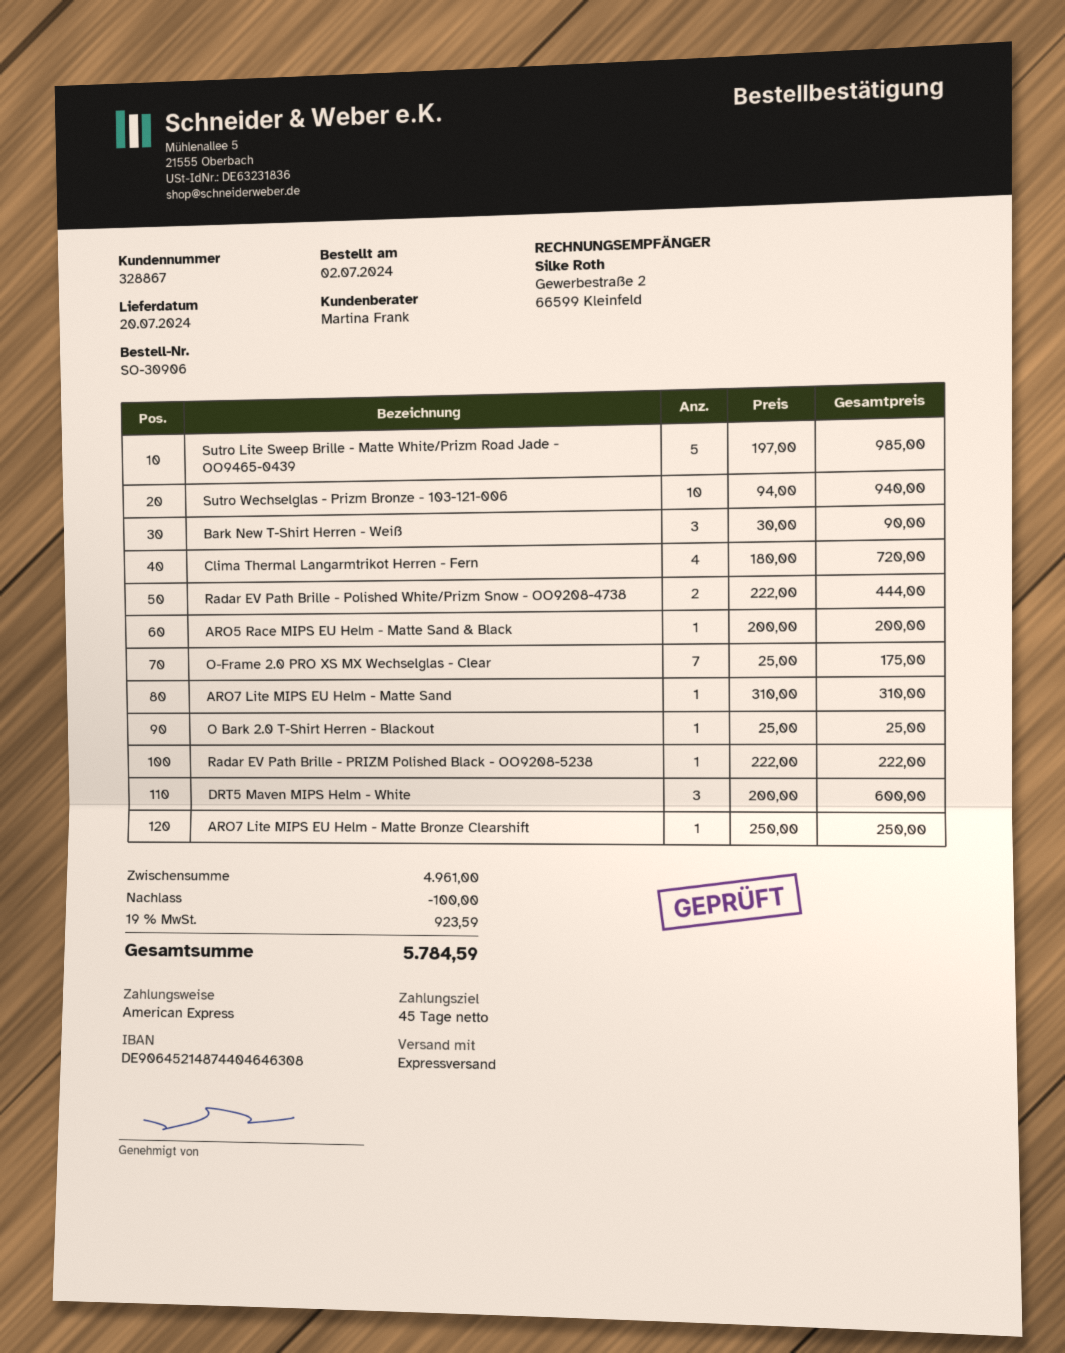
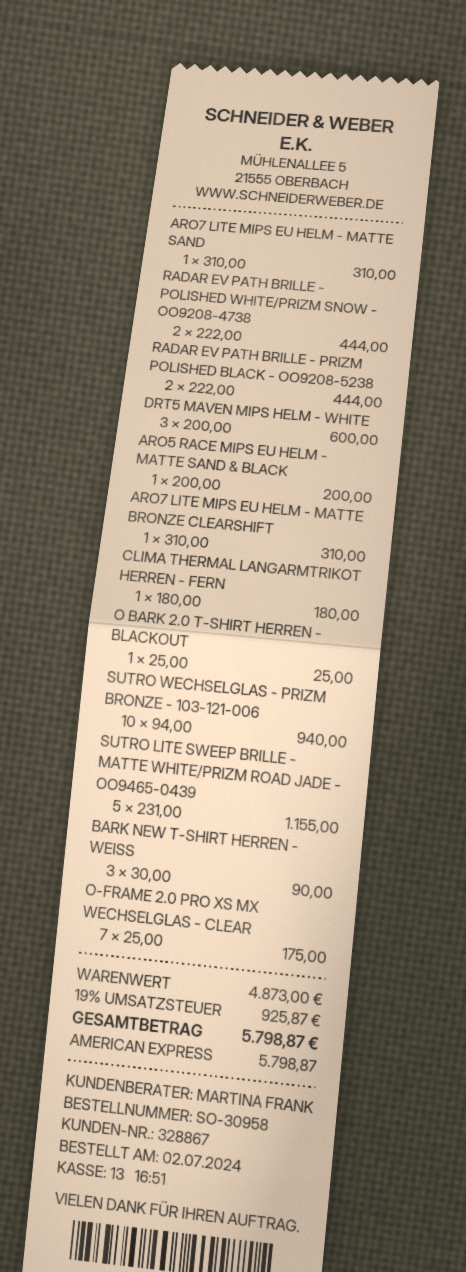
order number: SO-30906 -> SO-30958
Sutro Lite Sweep Brille - Matte White/Prizm Road Jade - OO9465-0439: 5 x 197.00 = 985.00 -> 5 x 231.00 = 1155.00
Clima Thermal Langarmtrikot Herren - Fern: 4 x 180.00 = 720.00 -> 1 x 180.00 = 180.00
Radar EV Path Brille - PRIZM Polished Black - OO9208-5238: 1 x 222.00 = 222.00 -> 2 x 222.00 = 444.00
ARO7 Lite MIPS EU Helm - Matte Bronze Clearshift: 1 x 250.00 = 250.00 -> 1 x 310.00 = 310.00
subtotal: 4961.00 -> 4873.00
discount: 100.00 -> none
tax: 19% = 923.59 -> 19% = 925.87
total: 5784.59 -> 5798.87

